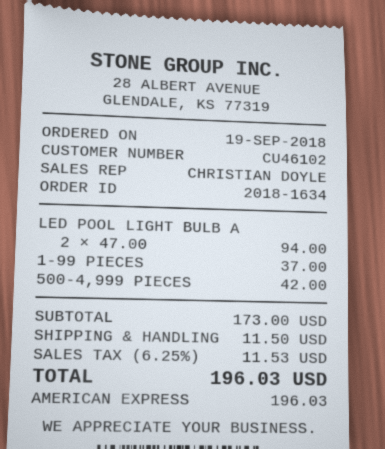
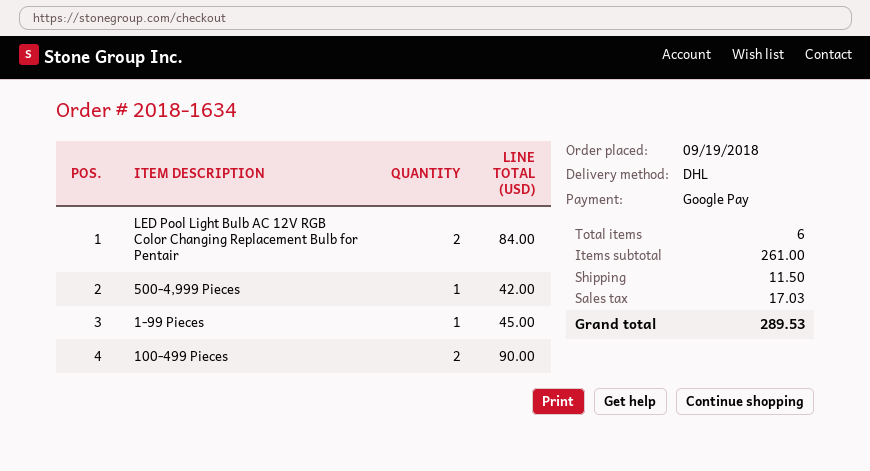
payment method: American Express -> Google Pay
LED POOL LIGHT BULB A: 2 for 94.00 -> 2 for 84.00
1-99 PIECES: 1 for 37.00 -> 1 for 45.00
100-499 Pieces: none -> 2 for 90.00
subtotal: 173.00 -> 261.00
tax: 11.53 -> 17.03
total: 196.03 -> 289.53

